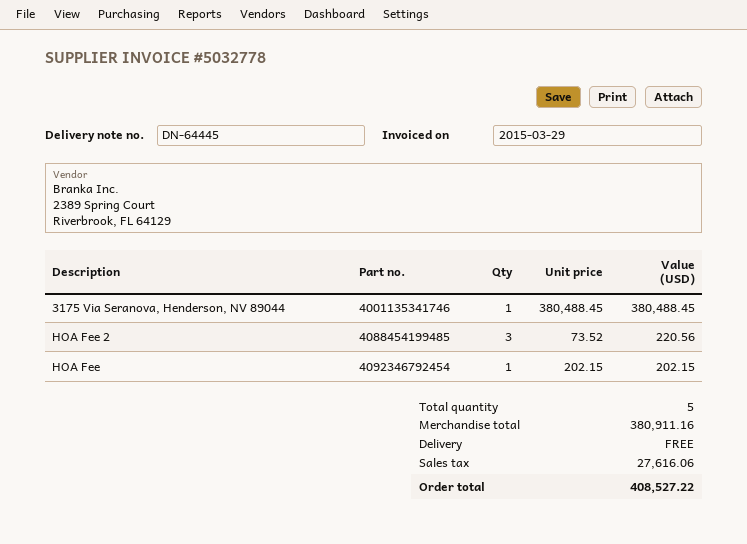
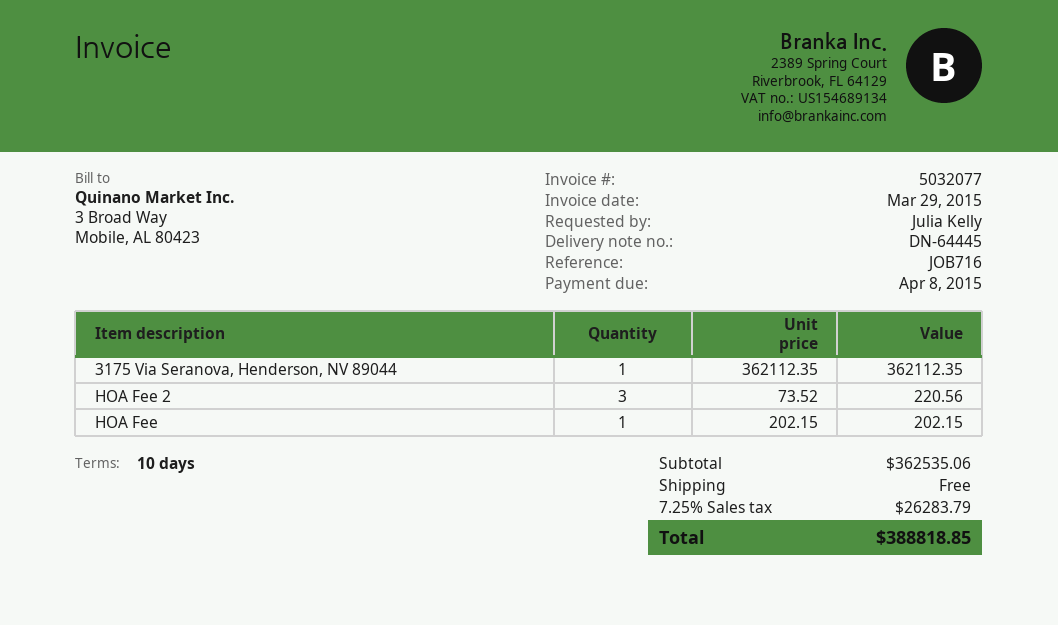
invoice number: 5032778 -> 5032077
3175 Via Seranova, Henderson, NV 89044: 1 x 380488.45 = 380488.45 -> 1 x 362112.35 = 362112.35
subtotal: 380911.16 -> 362535.06
tax: 27616.06 -> 26283.79
total: 408527.22 -> 388818.85

